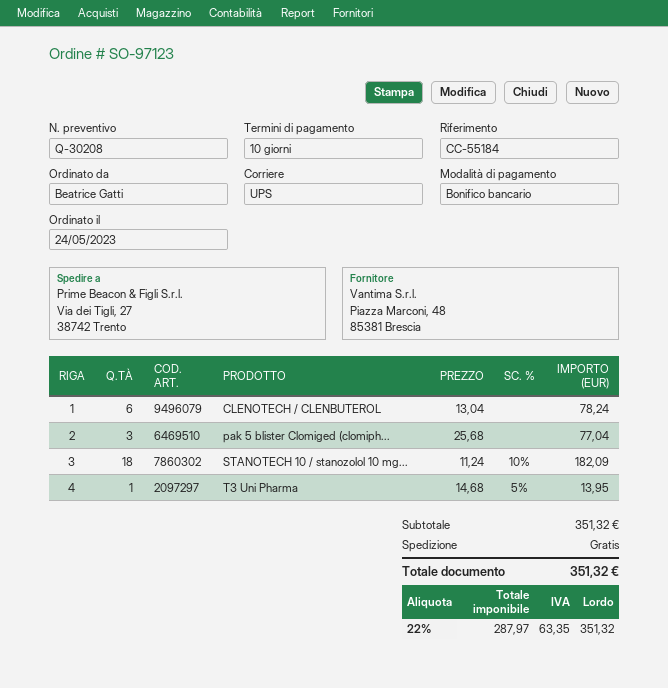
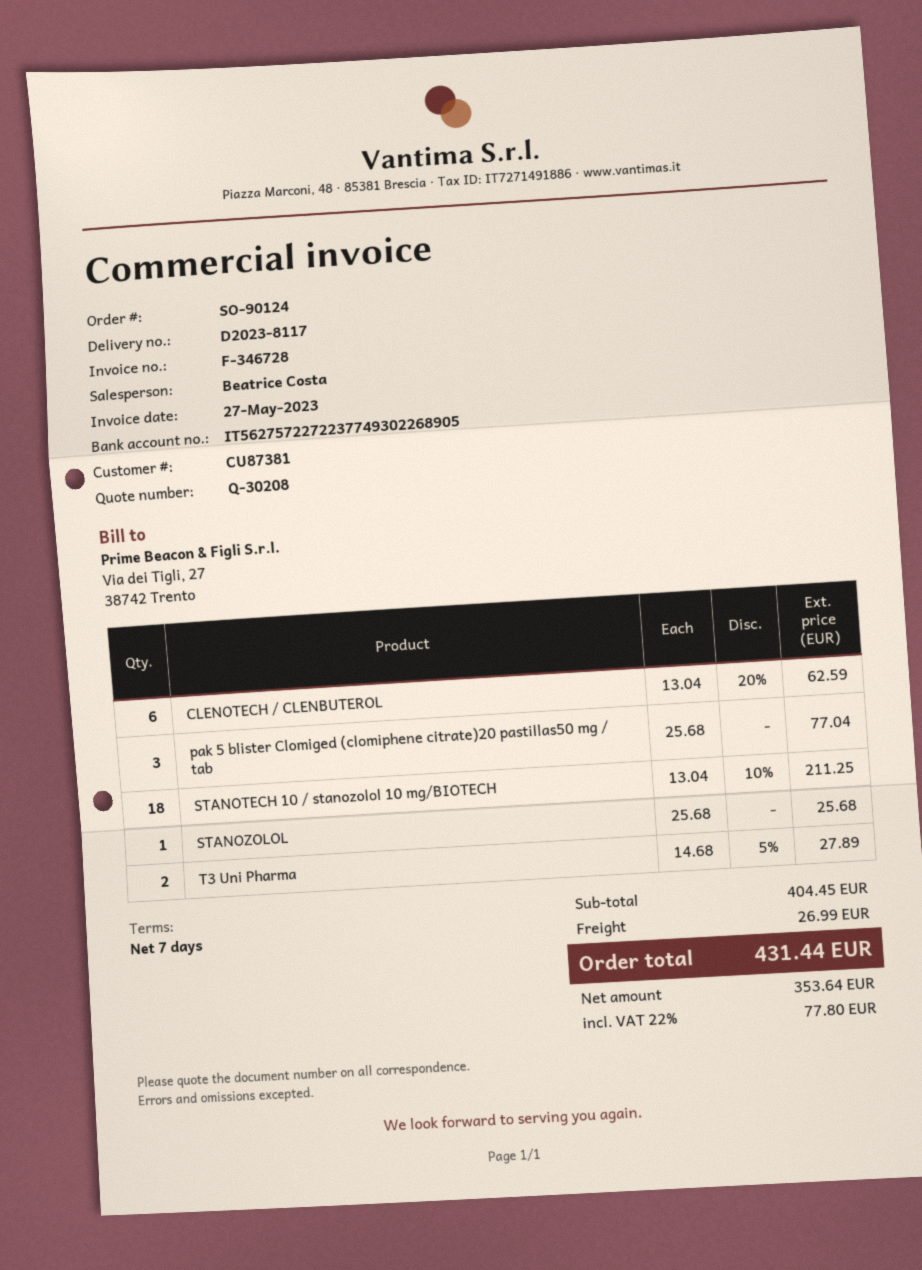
order number: SO-97123 -> SO-90124
payment terms: 10 days -> 7 days
CLENOTECH / CLENBUTEROL: 6 x 13.04 = 78.24 -> 6 x 13.04 - 20% = 62.59
STANOTECH 10 / stanozolol 10 mg...: 18 x 11.24 - 10% = 182.09 -> 18 x 13.04 - 10% = 211.25
T3 Uni Pharma: 1 x 14.68 - 5% = 13.95 -> 2 x 14.68 - 5% = 27.89
STANOZOLOL: none -> 1 x 25.68 = 25.68
subtotal: 351.32 -> 404.45
shipping: 0.00 -> 26.99
net: 287.97 -> 353.64
tax: 22% = 63.35 -> 22% = 77.80
total: 351.32 -> 431.44

